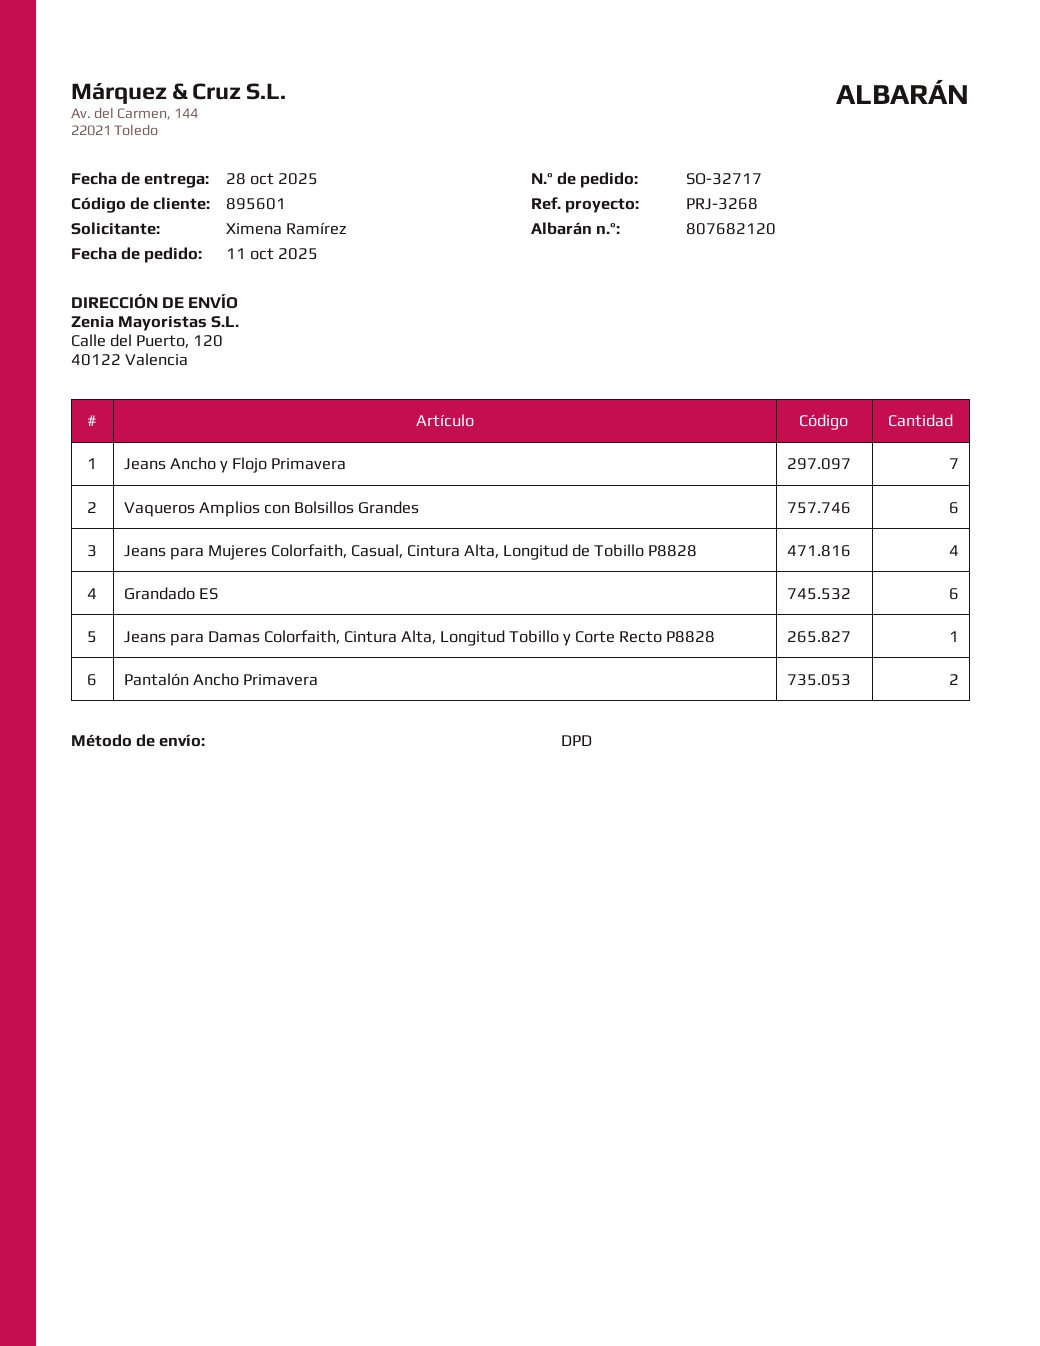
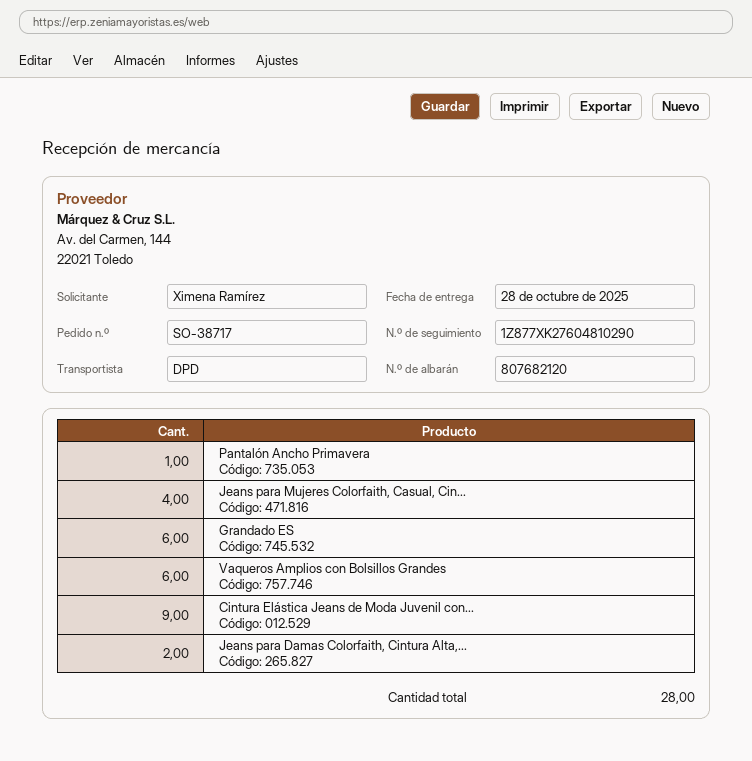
order number: SO-32717 -> SO-38717
Jeans Ancho y Flojo Primavera: 7 -> none
Jeans para Damas Colorfaith, Cintura Alta, Longitud Tobillo y Corte Recto P8828: 1 -> 2
Pantalón Ancho Primavera: 2 -> 1
Cintura Elástica Jeans de Moda Juvenil con...: none -> 9

